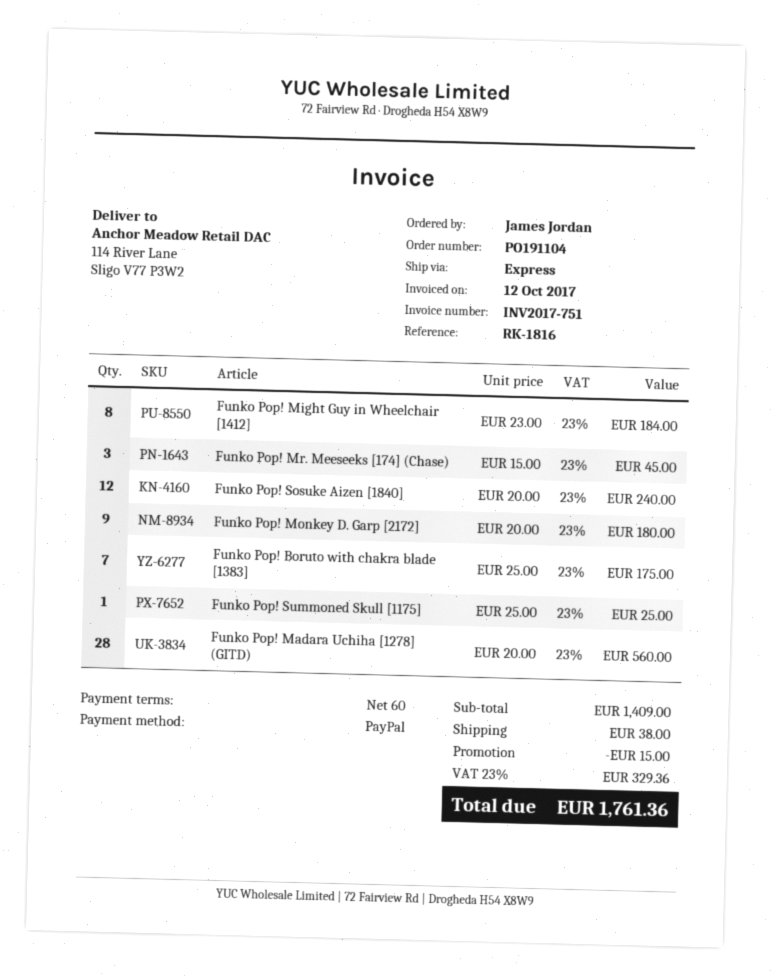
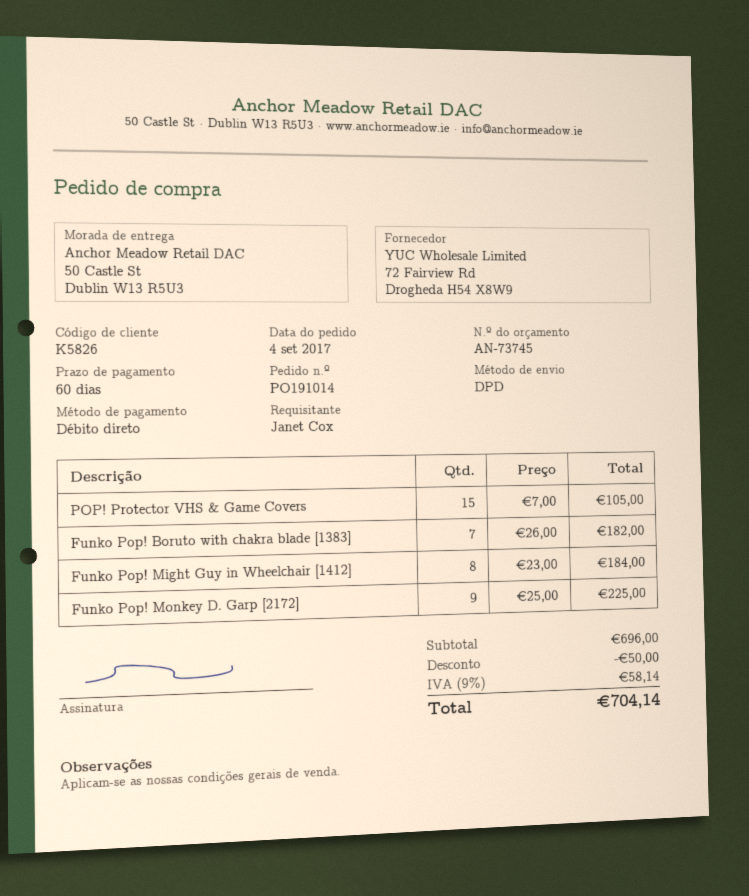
order number: PO191104 -> PO191014
ordered by: James Jordan -> Janet Cox
payment method: PayPal -> direct debit
shipping method: express -> DPD
ship to: 114 River Lane, Sligo V77 P3W2 -> 50 Castle St, Dublin W13 R5U3
Funko Pop! Mr. Meeseeks [174] (Chase): 3 x 15.00 = 45.00 -> none
Funko Pop! Sosuke Aizen [1840]: 12 x 20.00 = 240.00 -> none
Funko Pop! Monkey D. Garp [2172]: 9 x 20.00 = 180.00 -> 9 x 25.00 = 225.00
Funko Pop! Boruto with chakra blade [1383]: 7 x 25.00 = 175.00 -> 7 x 26.00 = 182.00
Funko Pop! Summoned Skull [1175]: 1 x 25.00 = 25.00 -> none
Funko Pop! Madara Uchiha [1278] (GITD): 28 x 20.00 = 560.00 -> none
POP! Protector VHS & Game Covers: none -> 15 x 7.00 = 105.00
subtotal: 1409.00 -> 696.00
discount: 15.00 -> 50.00
shipping: 38.00 -> none
tax: 23% = 329.36 -> 9% = 58.14
total: 1761.36 -> 704.14

